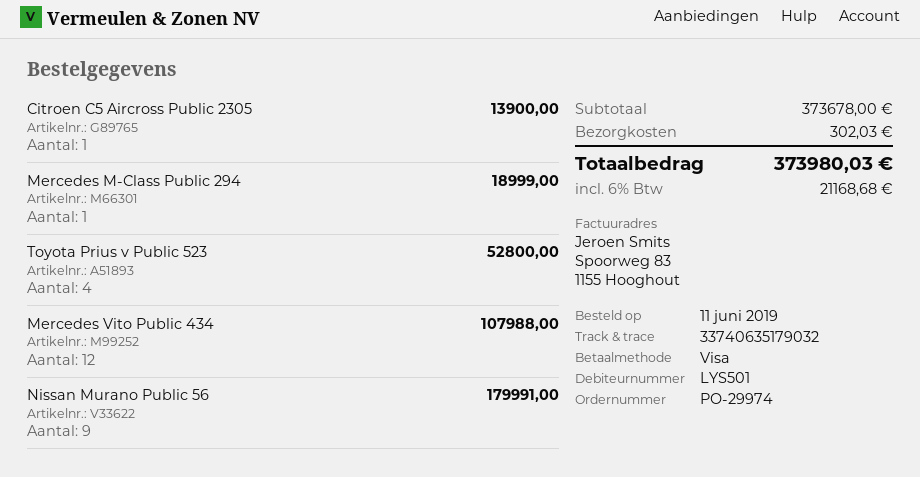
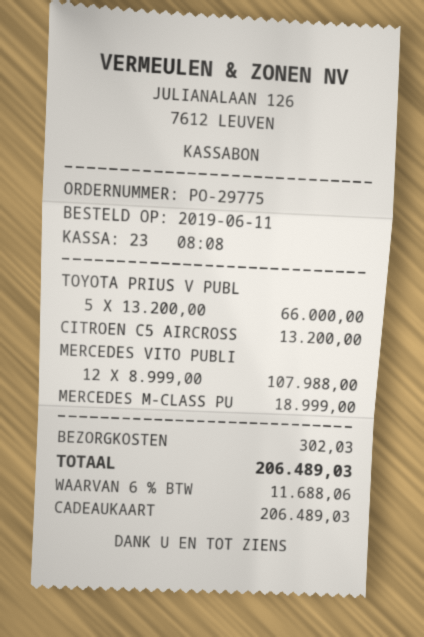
order number: PO-29974 -> PO-29775
payment method: Visa -> gift card
Citroen C5 Aircross Public 2305: 1 for 13900.00 -> 1 for 13200.00
Toyota Prius v Public 523: 4 for 52800.00 -> 5 for 66000.00
Nissan Murano Public 56: 9 for 179991.00 -> none
tax: 6% = 21168.68 -> 6% = 11688.06
total: 373980.03 -> 206489.03

